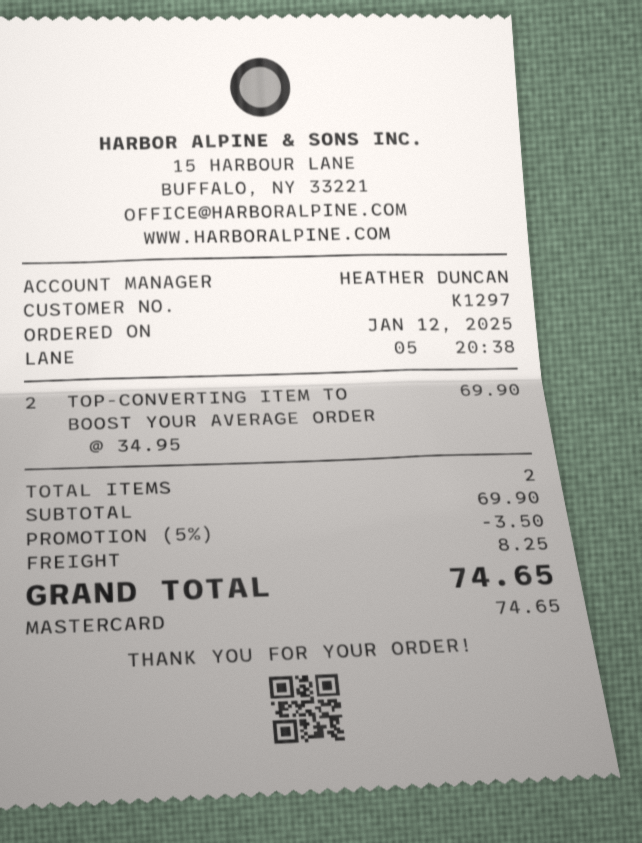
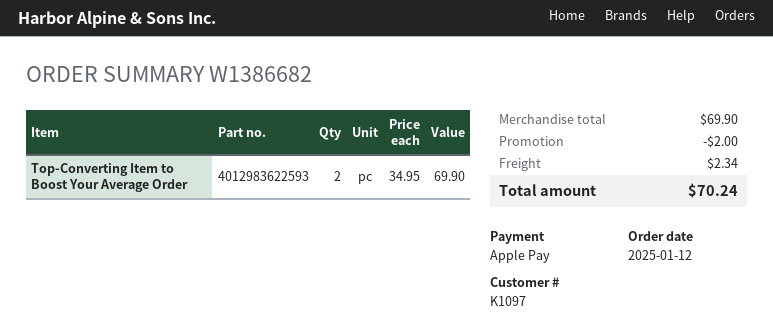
customer number: K1297 -> K1097
payment method: Mastercard -> Apple Pay
discount: 3.50 -> 2.00
shipping: 8.25 -> 2.34
total: 74.65 -> 70.24

